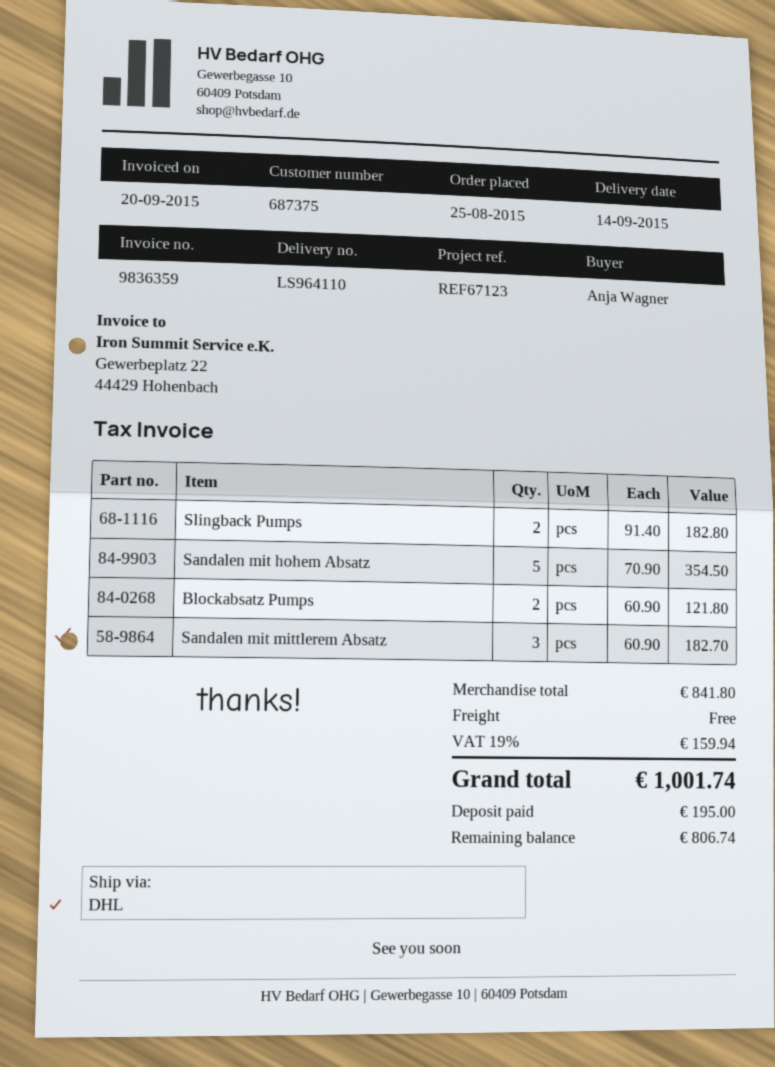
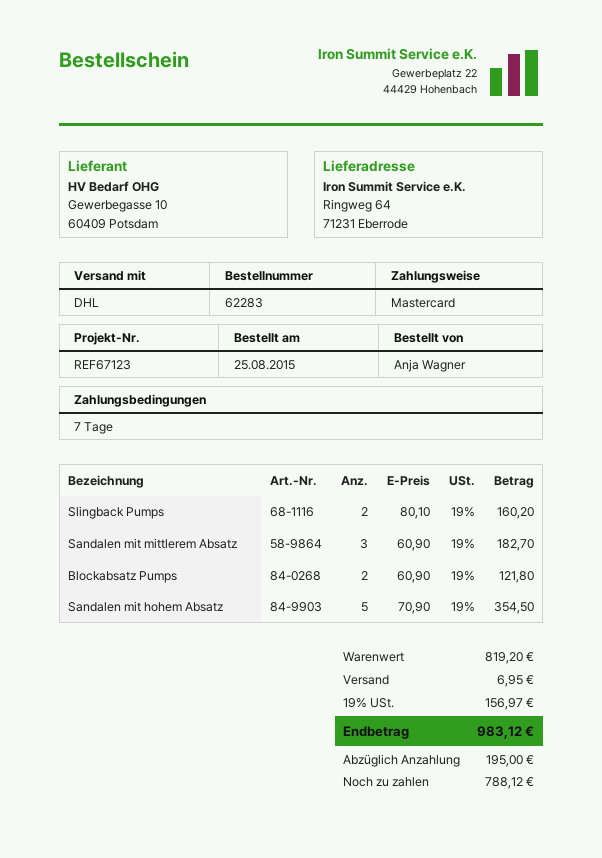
Slingback Pumps: 2 x 91.40 = 182.80 -> 2 x 80.10 = 160.20
subtotal: 841.80 -> 819.20
shipping: 0.00 -> 6.95
tax: 19% = 159.94 -> 19% = 156.97
total: 1001.74 -> 983.12
balance: 806.74 -> 788.12

